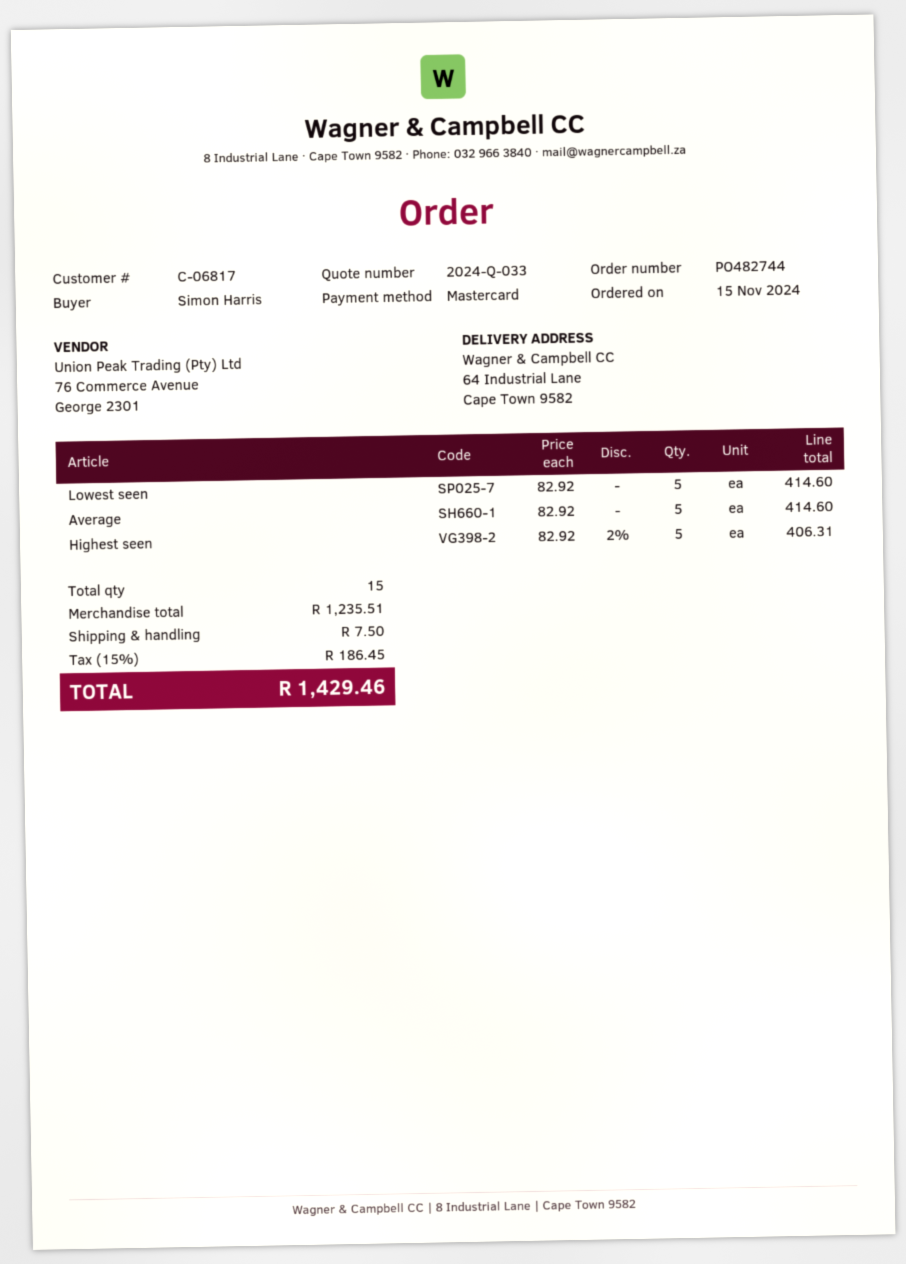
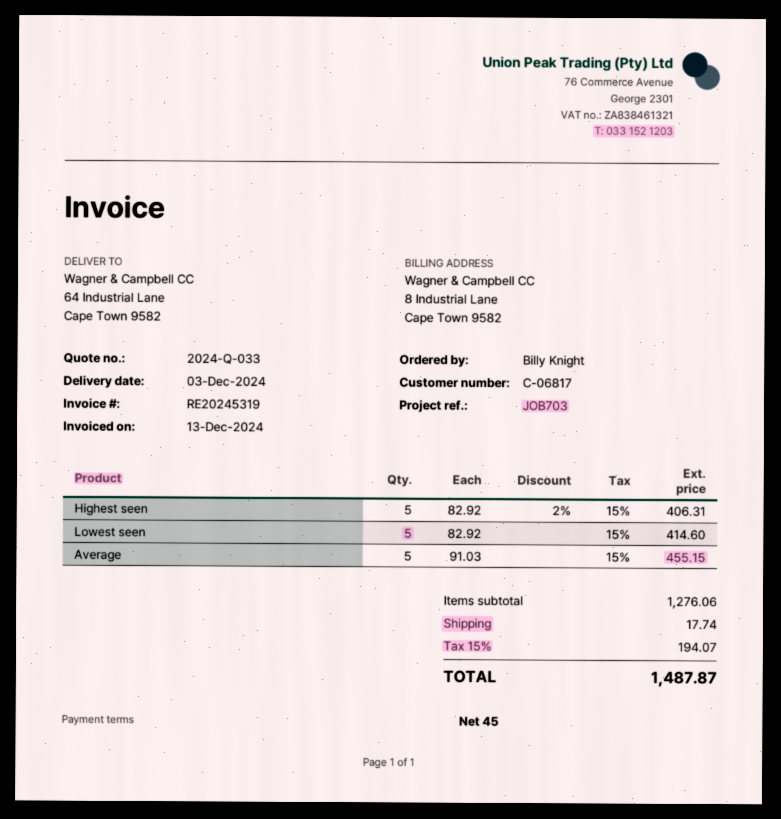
ordered by: Simon Harris -> Billy Knight
Average: 5 x 82.92 = 414.60 -> 5 x 91.03 = 455.15
subtotal: 1235.51 -> 1276.06
shipping: 7.50 -> 17.74
tax: 15% = 186.45 -> 15% = 194.07
total: 1429.46 -> 1487.87

